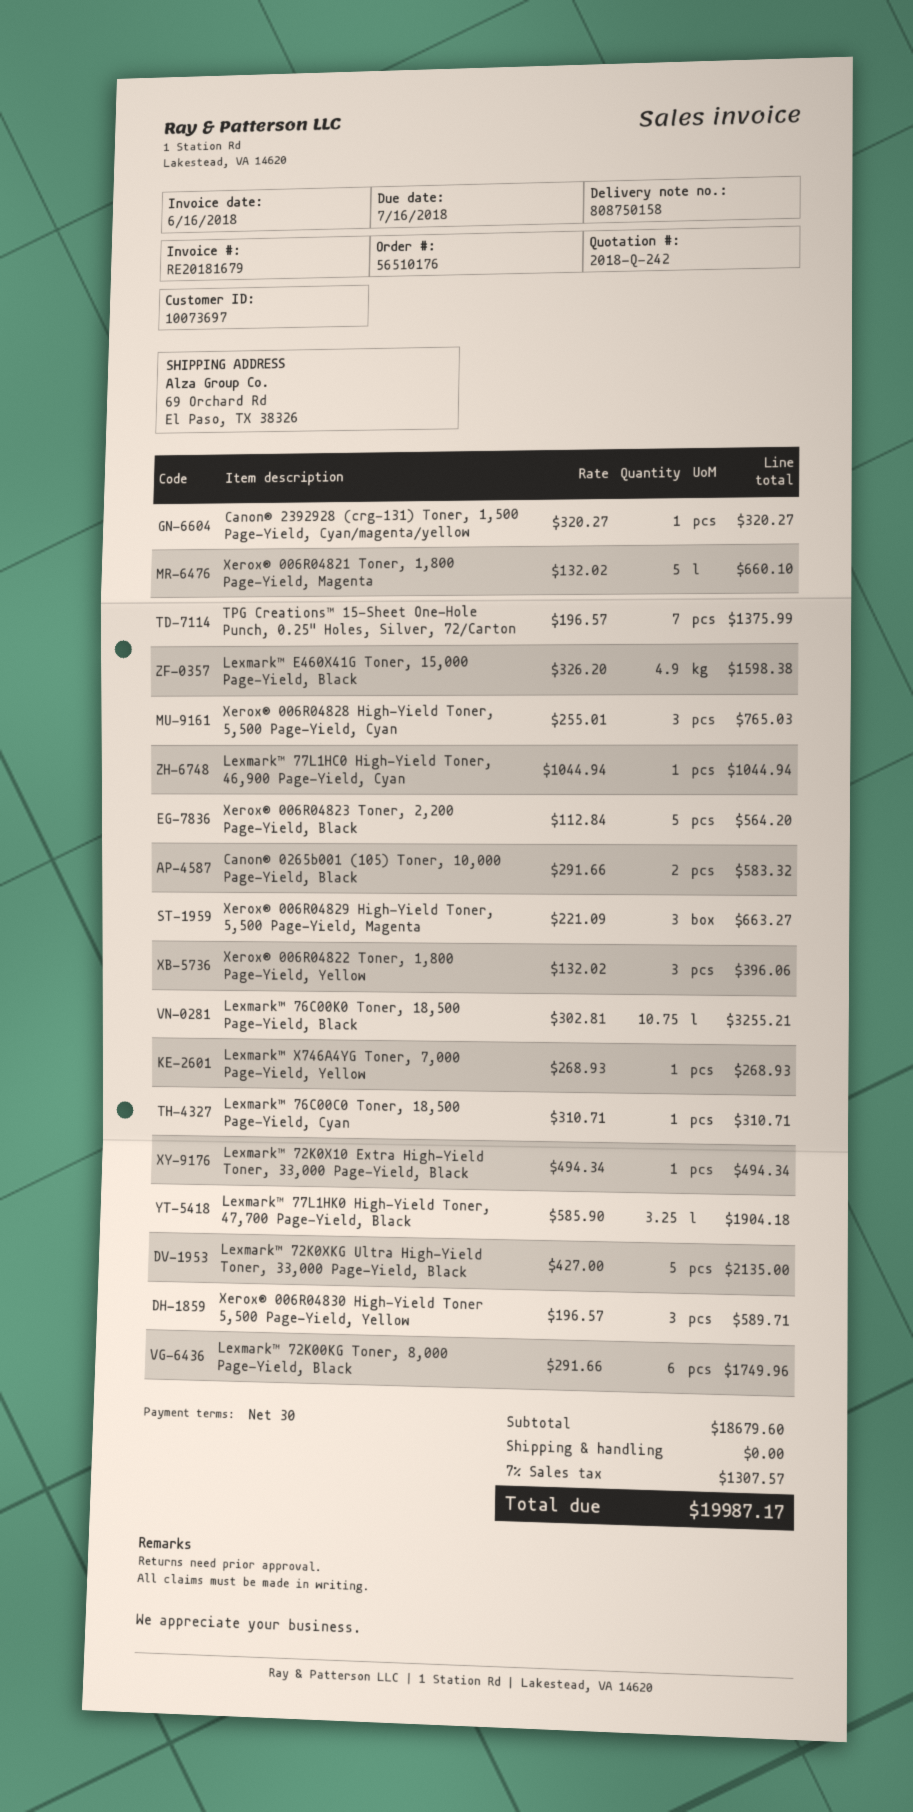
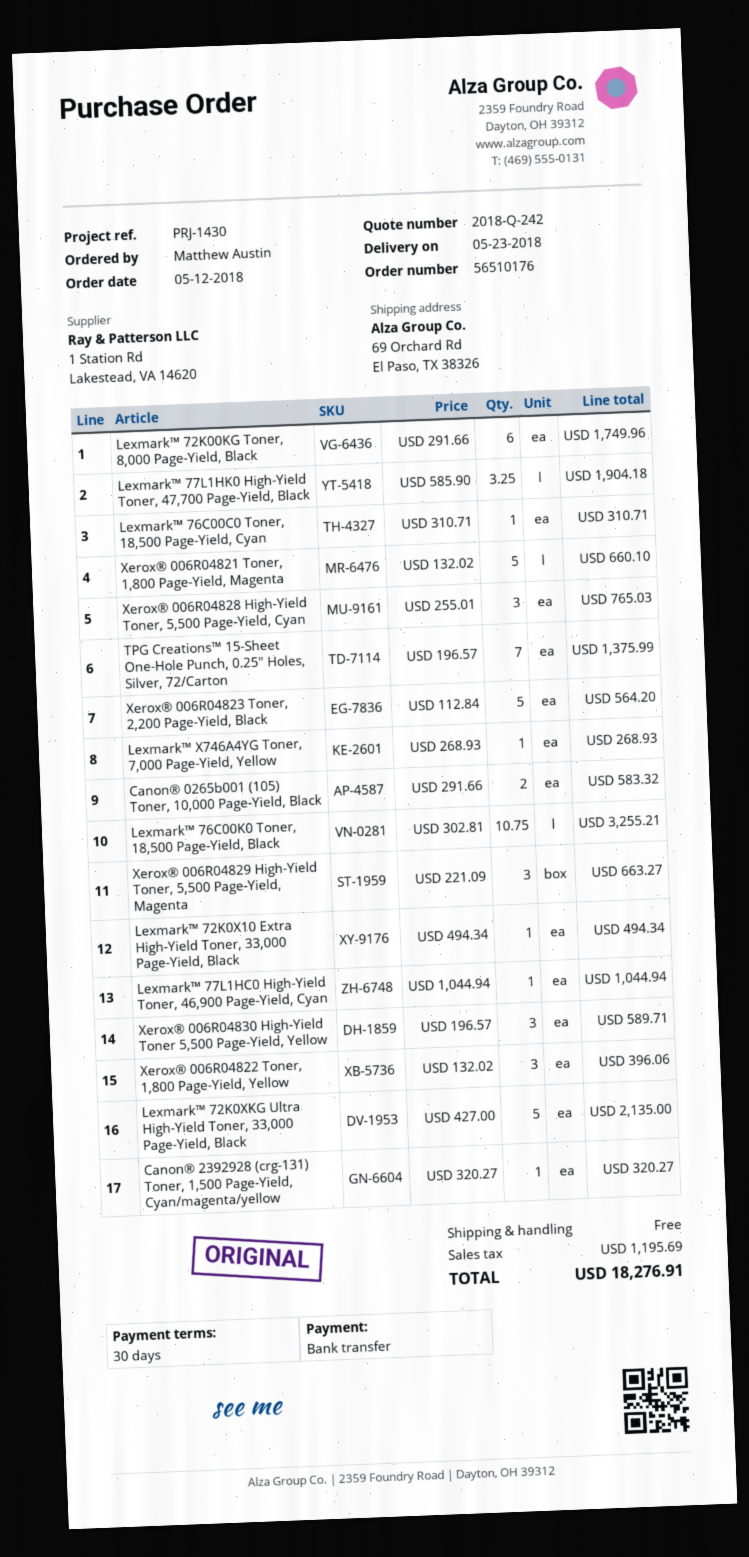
Lexmark™ E460X41G Toner, 15,000 Page-Yield, Black: 4.9 x 326.20 = 1598.38 -> none
tax: 1307.57 -> 1195.69
total: 19987.17 -> 18276.91

